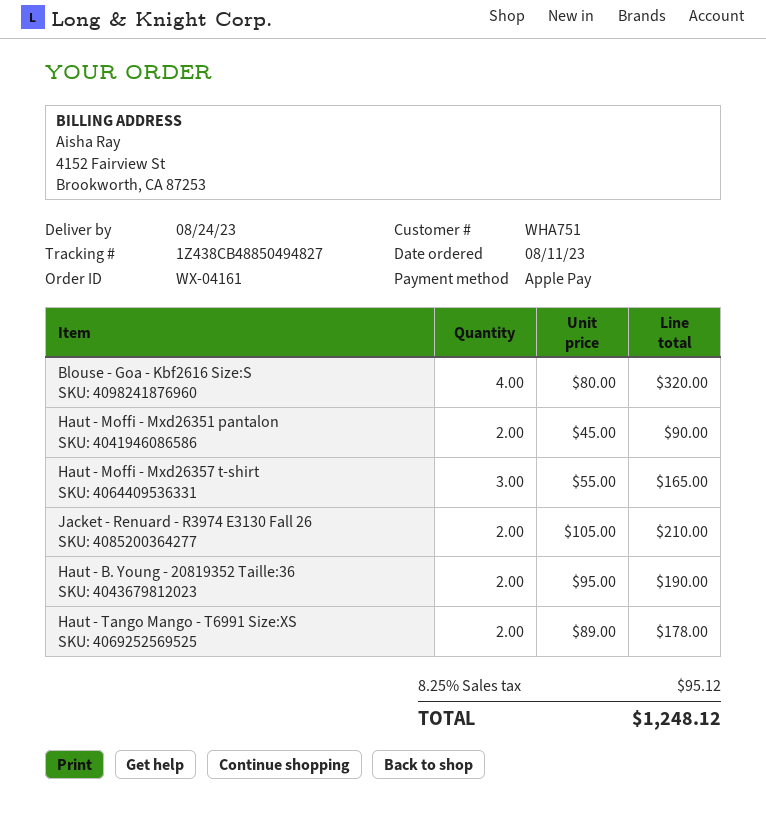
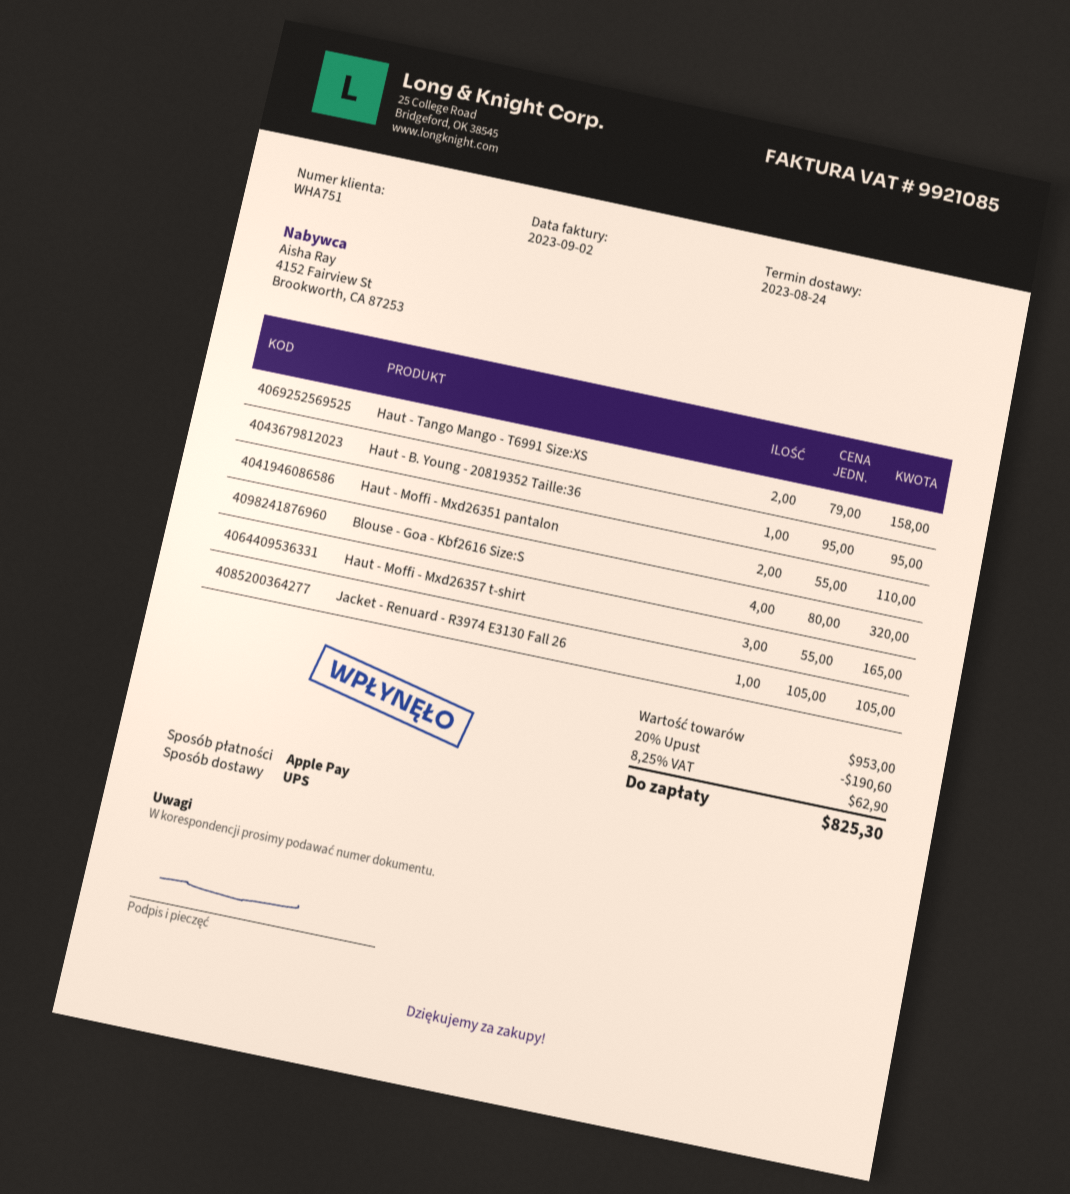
Haut - Moffi - Mxd26351 pantalon: 2 x 45.00 = 90.00 -> 2 x 55.00 = 110.00
Jacket - Renuard - R3974 E3130 Fall 26: 2 x 105.00 = 210.00 -> 1 x 105.00 = 105.00
Haut - B. Young - 20819352 Taille:36: 2 x 95.00 = 190.00 -> 1 x 95.00 = 95.00
Haut - Tango Mango - T6991 Size:XS: 2 x 89.00 = 178.00 -> 2 x 79.00 = 158.00
discount: none -> 20% = 190.60
tax: 8.25% = 95.12 -> 8.25% = 62.90
total: 1248.12 -> 825.30

